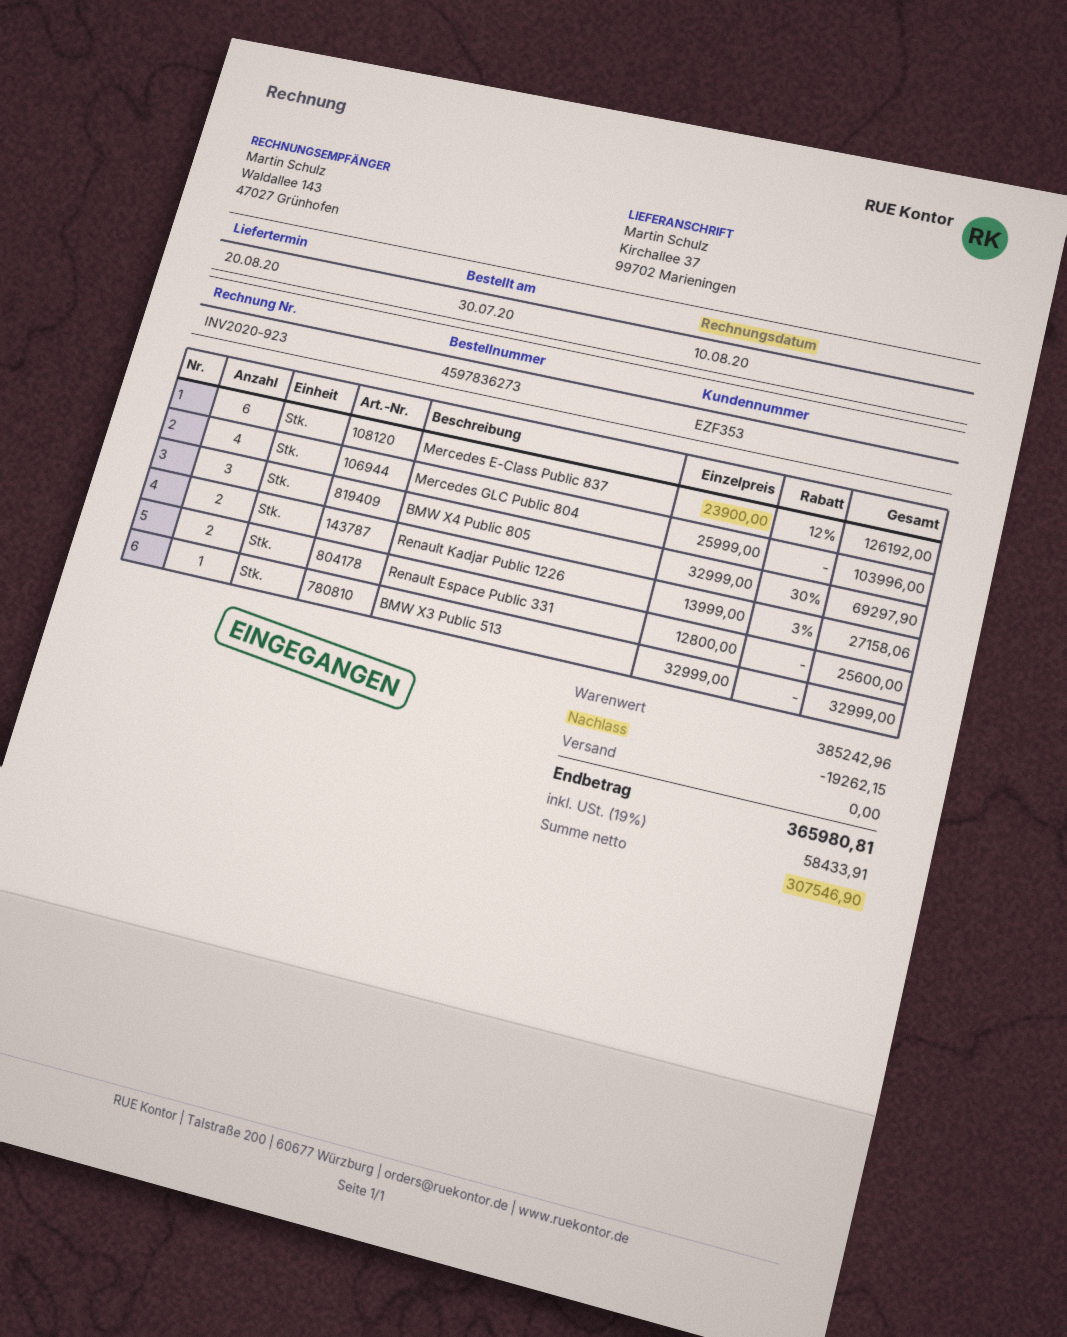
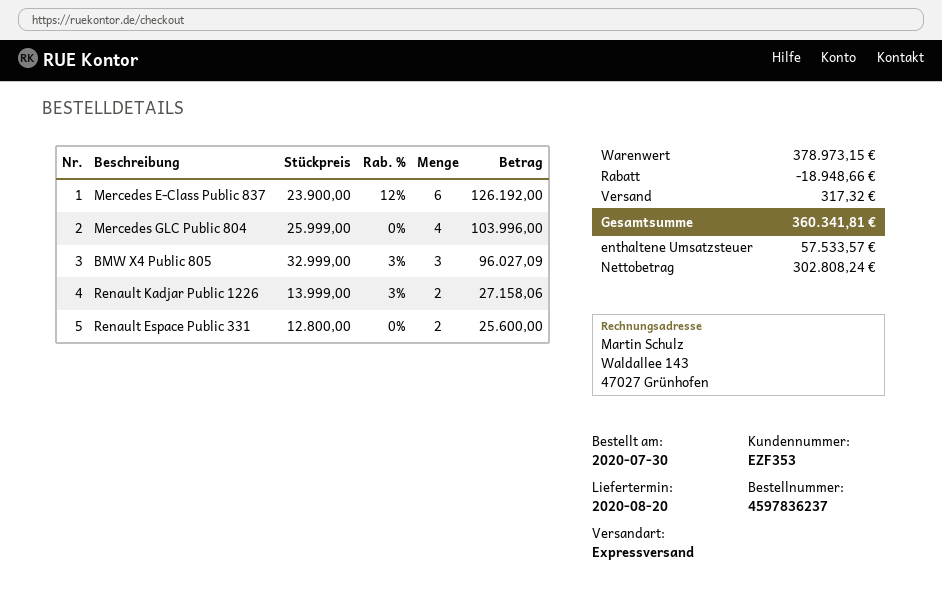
order number: 4597836273 -> 4597836237
BMW X4 Public 805: 3 x 32999.00 - 30% = 69297.90 -> 3 x 32999.00 - 3% = 96027.09
BMW X3 Public 513: 1 x 32999.00 = 32999.00 -> none
subtotal: 385242.96 -> 378973.15
discount: 19262.15 -> 18948.66
shipping: 0.00 -> 317.32
net: 307546.90 -> 302808.24
tax: 58433.91 -> 57533.57
total: 365980.81 -> 360341.81

